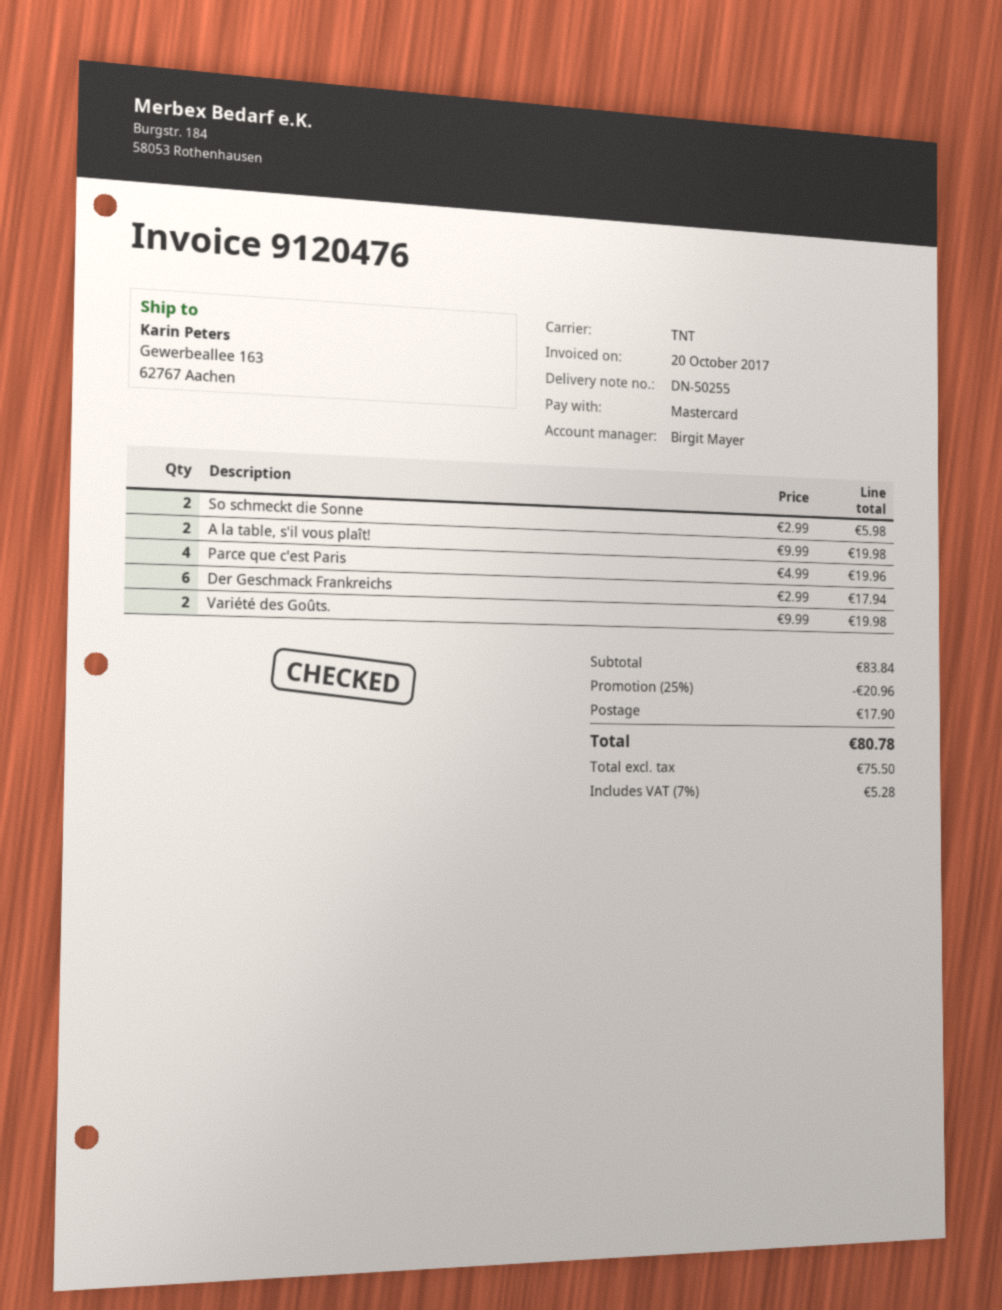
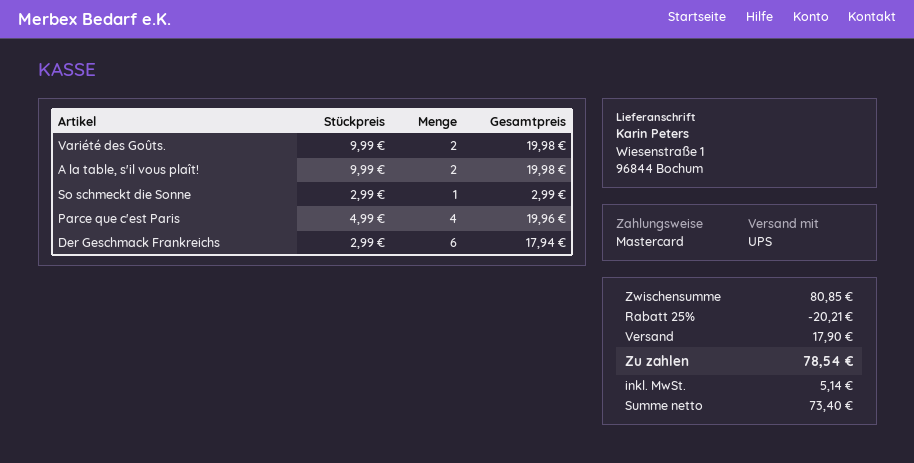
shipping method: TNT -> UPS
ship to: Gewerbeallee 163, 62767 Aachen -> Wiesenstraße 1, 96844 Bochum
So schmeckt die Sonne: 2 x 2.99 = 5.98 -> 1 x 2.99 = 2.99
subtotal: 83.84 -> 80.85
discount: 25% = 20.96 -> 25% = 20.21
net: 75.50 -> 73.40
tax: 5.28 -> 5.14
total: 80.78 -> 78.54

